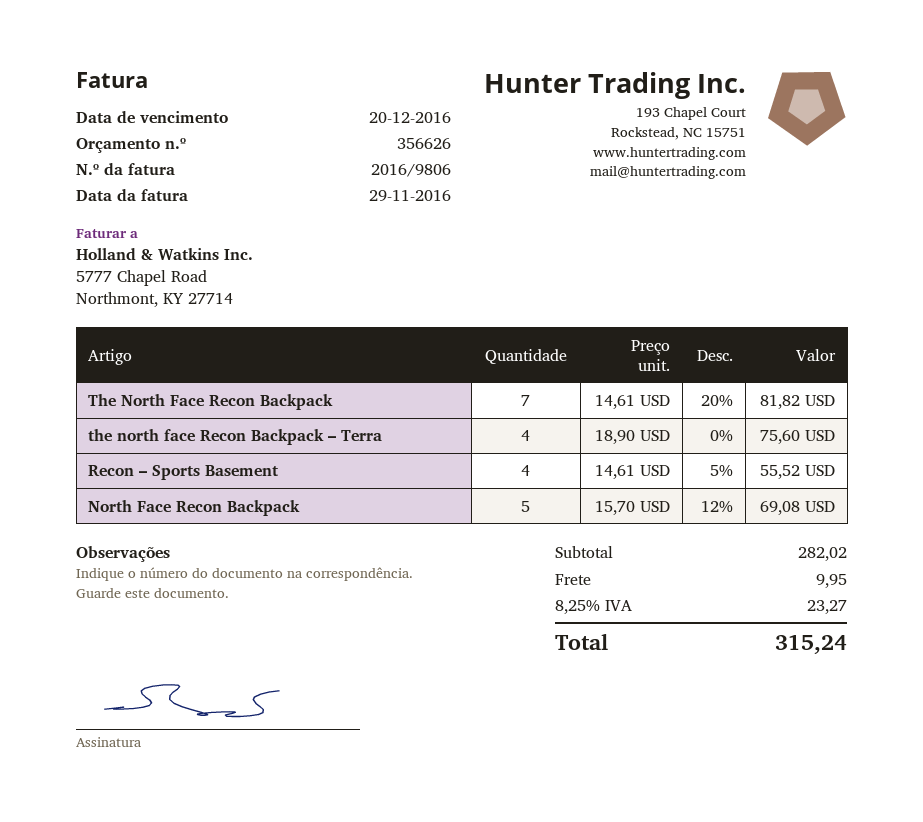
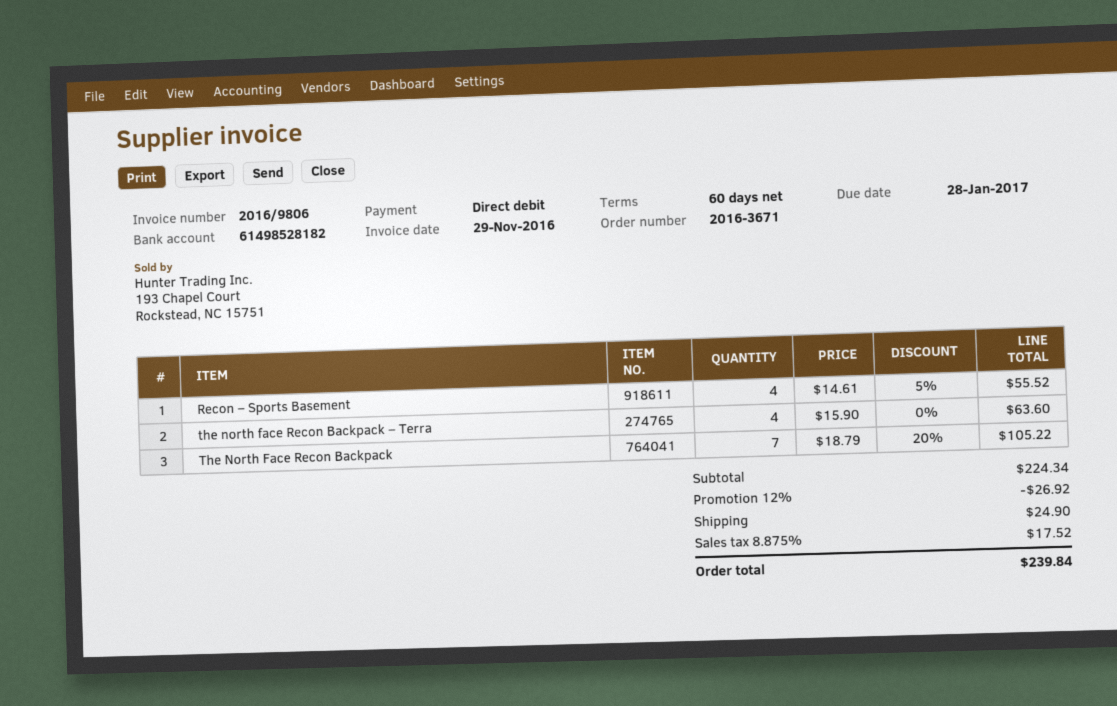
due date: 2016-12-20 -> 2017-01-28
The North Face Recon Backpack: 7 x 14.61 - 20% = 81.82 -> 7 x 18.79 - 20% = 105.22
the north face Recon Backpack – Terra: 4 x 18.90 = 75.60 -> 4 x 15.90 = 63.60
North Face Recon Backpack: 5 x 15.70 - 12% = 69.08 -> none
subtotal: 282.02 -> 224.34
discount: none -> 12% = 26.92
shipping: 9.95 -> 24.90
tax: 8.25% = 23.27 -> 8.875% = 17.52
total: 315.24 -> 239.84

